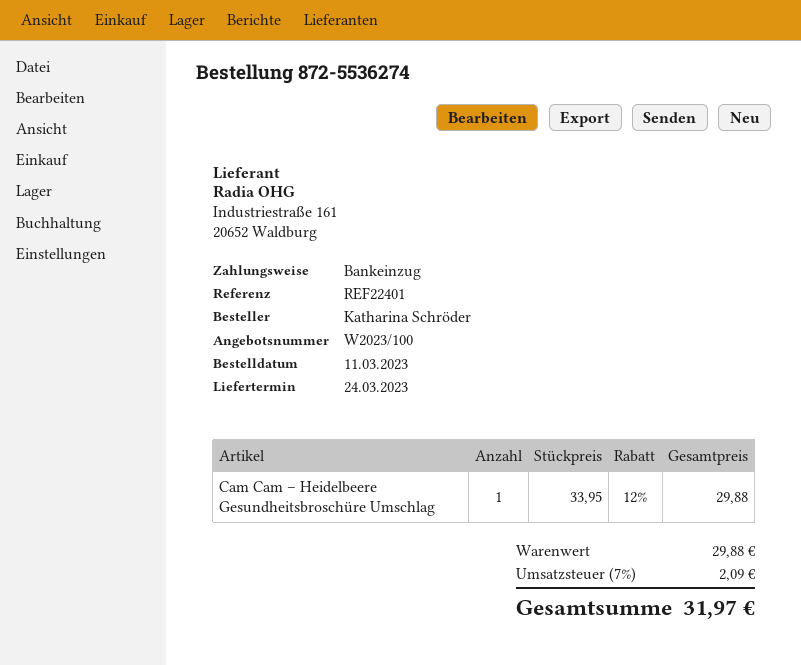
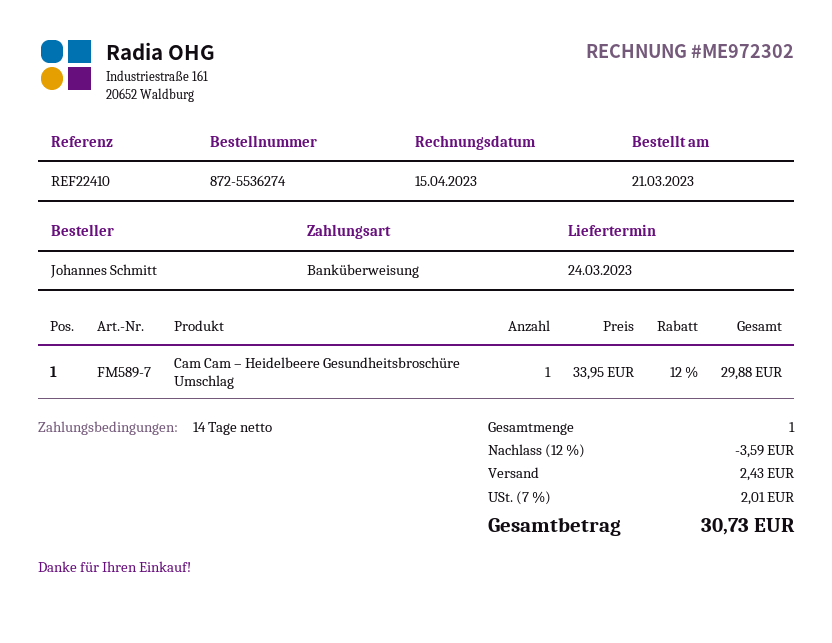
order date: 2023-03-11 -> 2023-03-21
reference: REF22401 -> REF22410
ordered by: Katharina Schröder -> Johannes Schmitt
payment method: direct debit -> bank transfer
discount: none -> 12% = 3.59
shipping: none -> 2.43
tax: 7% = 2.09 -> 7% = 2.01
total: 31.97 -> 30.73

